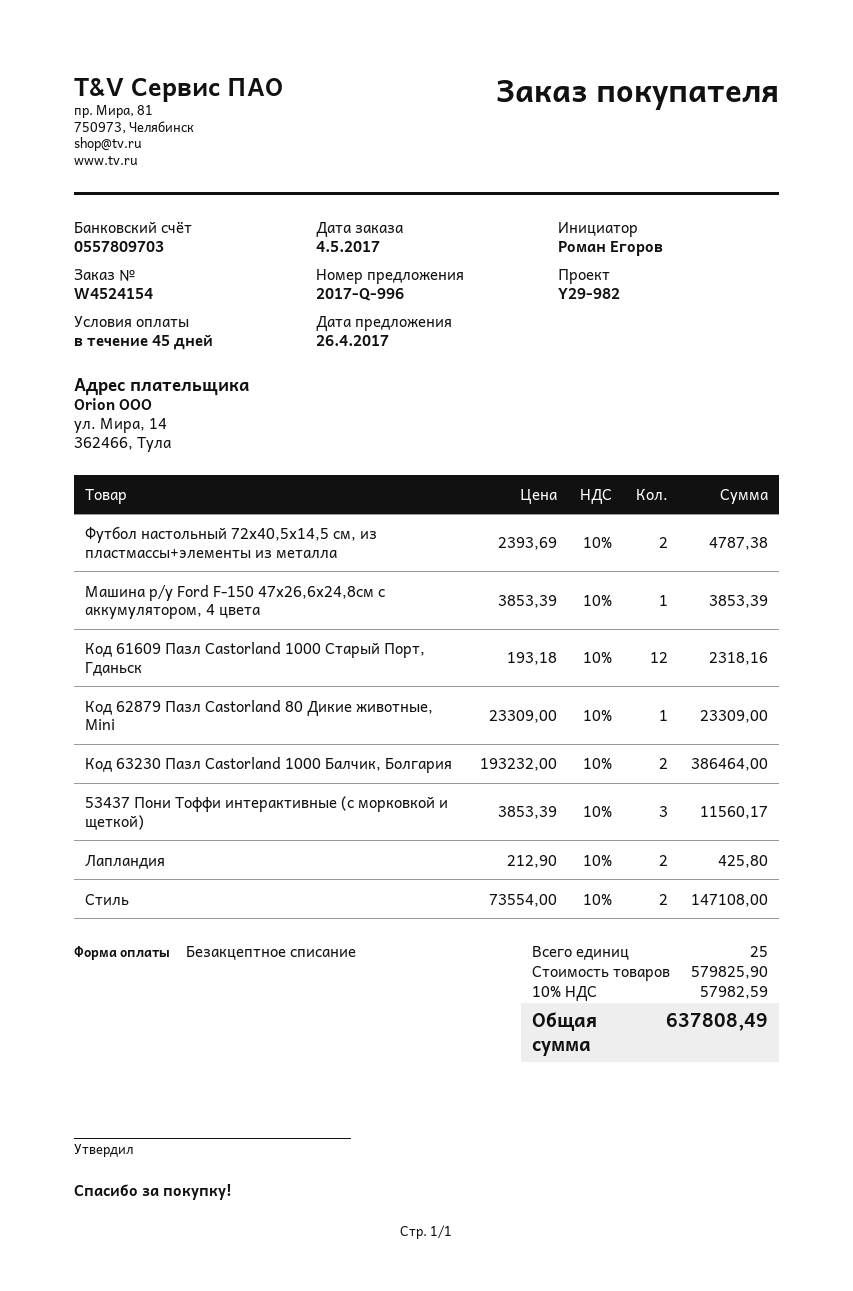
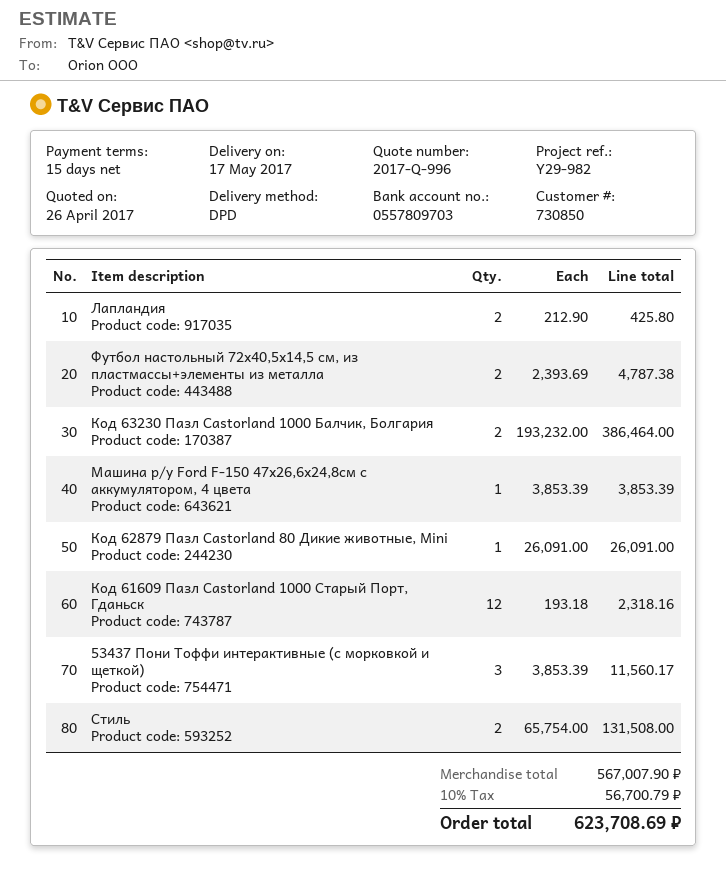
payment terms: 45 days -> 15 days
Код 62879 Пазл Castorland 80 Дикие животные, Mini: 1 x 23309.00 = 23309.00 -> 1 x 26091.00 = 26091.00
Стиль: 2 x 73554.00 = 147108.00 -> 2 x 65754.00 = 131508.00
subtotal: 579825.90 -> 567007.90
tax: 10% = 57982.59 -> 10% = 56700.79
total: 637808.49 -> 623708.69

